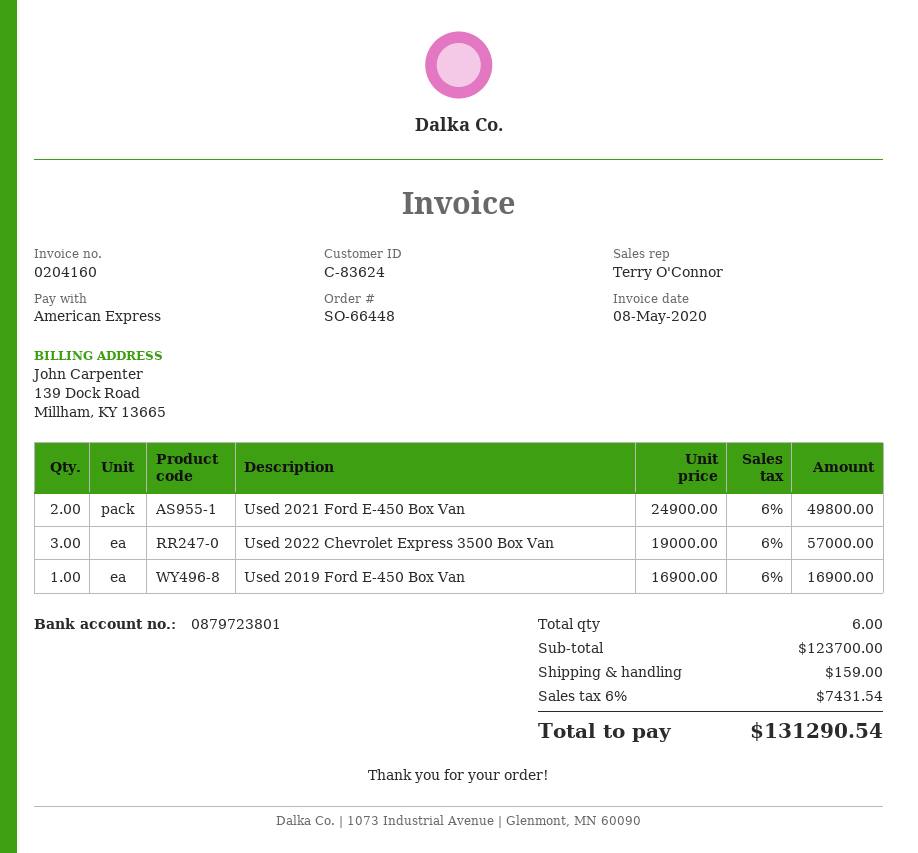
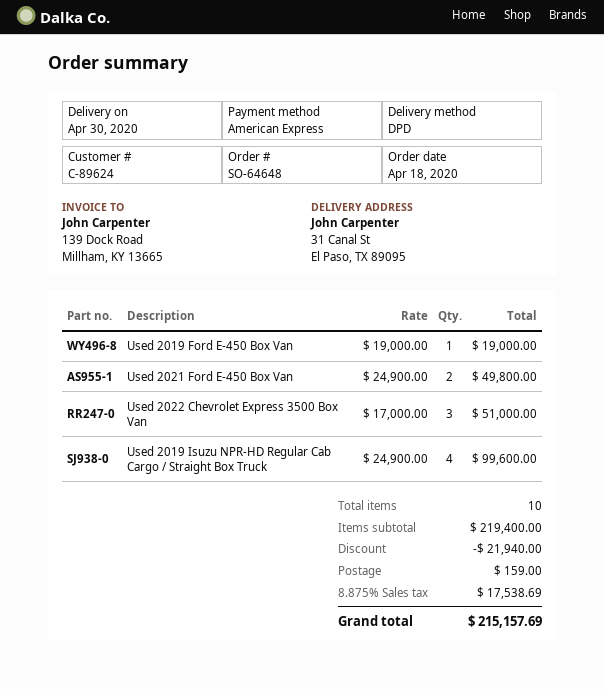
order number: SO-66448 -> SO-64648
customer number: C-83624 -> C-89624
Used 2022 Chevrolet Express 3500 Box Van: 3 x 19000.00 = 57000.00 -> 3 x 17000.00 = 51000.00
Used 2019 Ford E-450 Box Van: 1 x 16900.00 = 16900.00 -> 1 x 19000.00 = 19000.00
Used 2019 Isuzu NPR-HD Regular Cab Cargo / Straight Box Truck: none -> 4 x 24900.00 = 99600.00
total quantity: 6 -> 10
subtotal: 123700.00 -> 219400.00
discount: none -> 21940.00
tax: 6% = 7431.54 -> 8.875% = 17538.69
total: 131290.54 -> 215157.69

